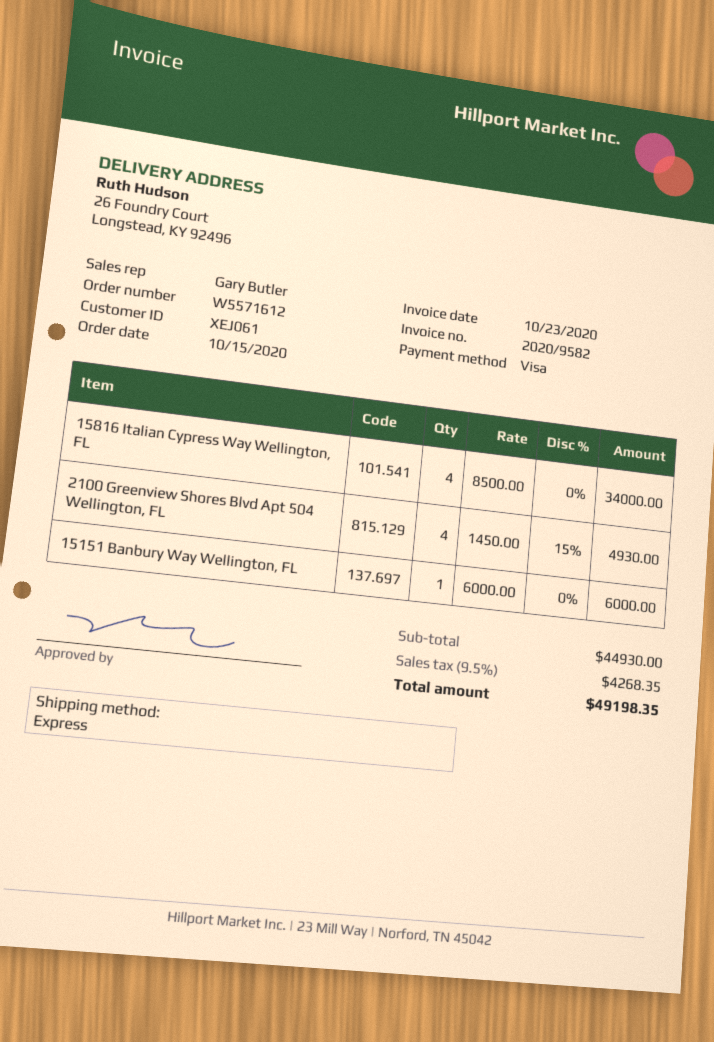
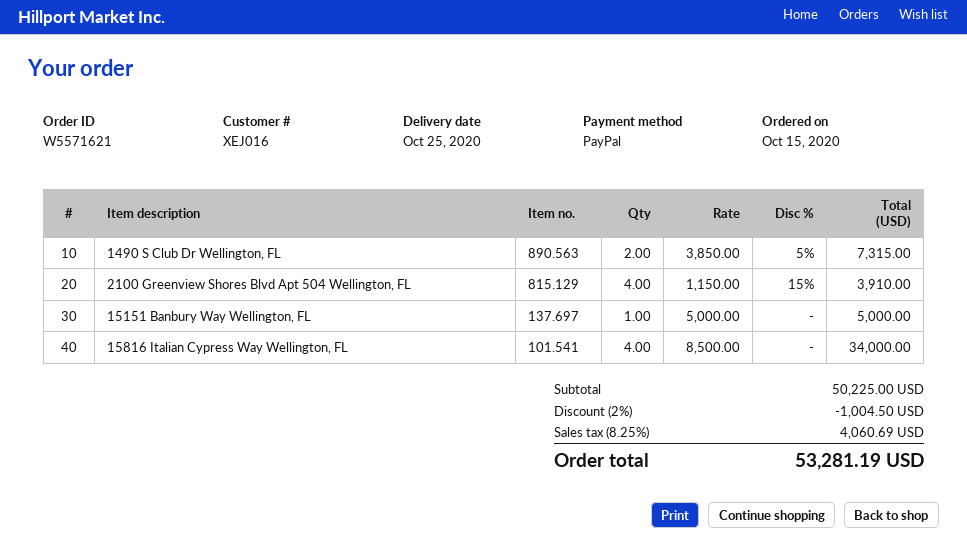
order number: W5571612 -> W5571621
customer number: XEJ061 -> XEJ016
payment method: Visa -> PayPal
2100 Greenview Shores Blvd Apt 504 Wellington, FL: 4 x 1450.00 - 15% = 4930.00 -> 4 x 1150.00 - 15% = 3910.00
15151 Banbury Way Wellington, FL: 1 x 6000.00 = 6000.00 -> 1 x 5000.00 = 5000.00
1490 S Club Dr Wellington, FL: none -> 2 x 3850.00 - 5% = 7315.00
subtotal: 44930.00 -> 50225.00
discount: none -> 2% = 1004.50
tax: 9.5% = 4268.35 -> 8.25% = 4060.69
total: 49198.35 -> 53281.19

